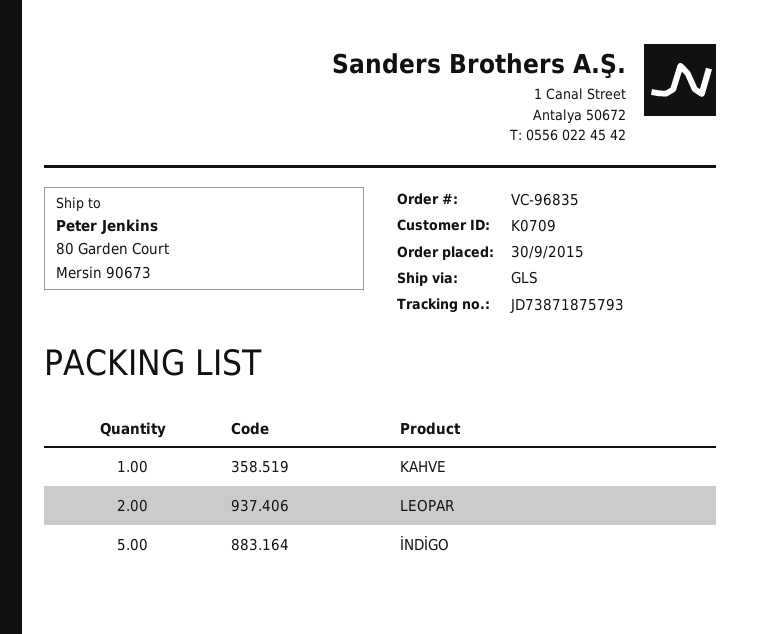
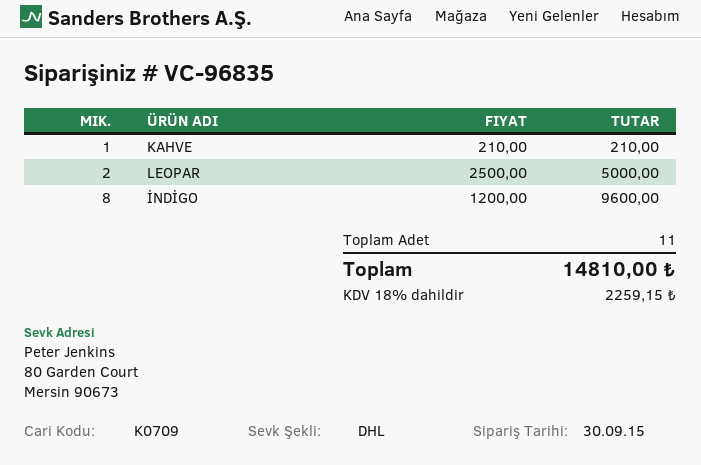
shipping method: GLS -> DHL
İNDİGO: 5 -> 8

